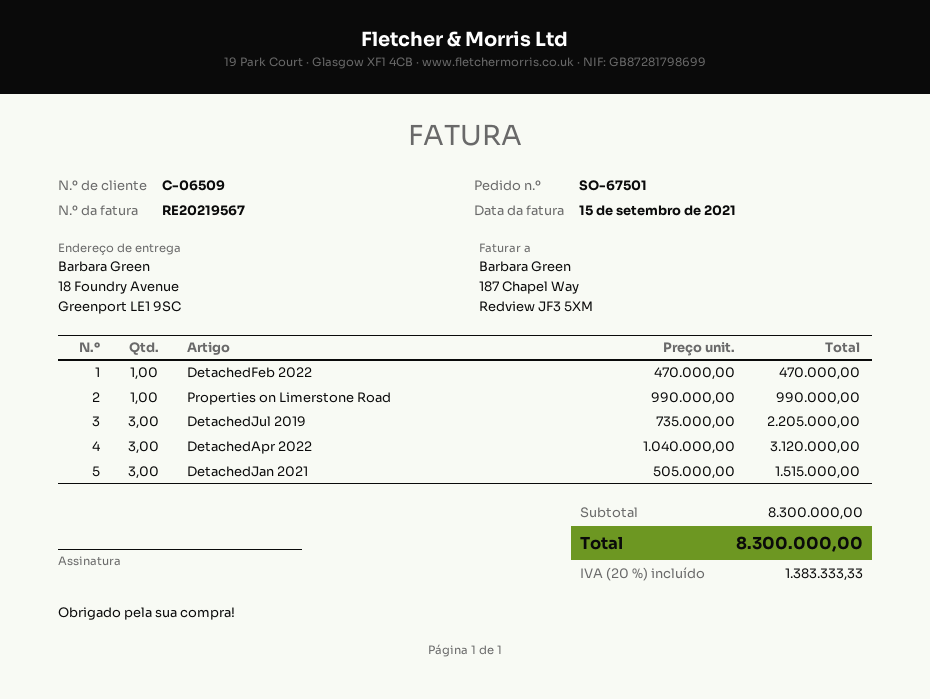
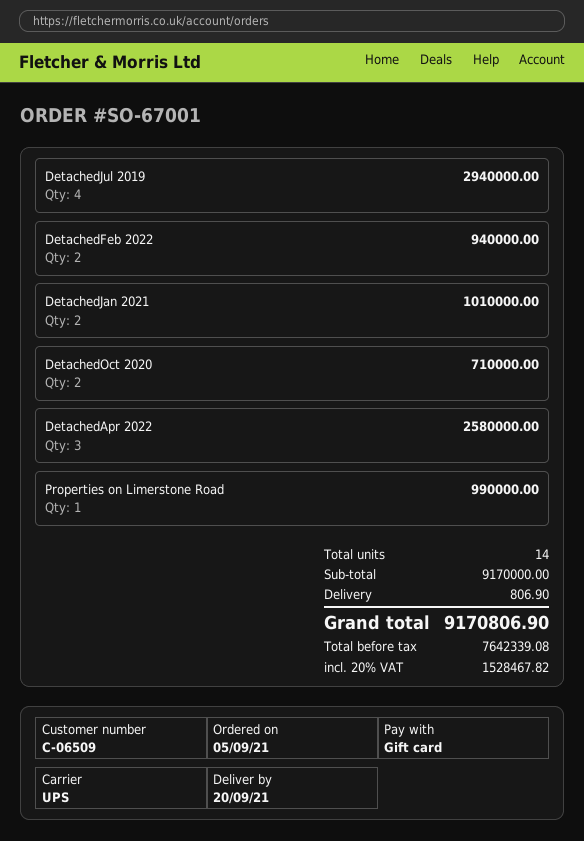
order number: SO-67501 -> SO-67001
DetachedFeb 2022: 1 for 470000.00 -> 2 for 940000.00
DetachedJul 2019: 3 for 2205000.00 -> 4 for 2940000.00
DetachedApr 2022: 3 for 3120000.00 -> 3 for 2580000.00
DetachedJan 2021: 3 for 1515000.00 -> 2 for 1010000.00
DetachedOct 2020: none -> 2 for 710000.00
subtotal: 8300000.00 -> 9170000.00
shipping: none -> 806.90
tax: 20% = 1383333.33 -> 20% = 1528467.82
total: 8300000.00 -> 9170806.90

